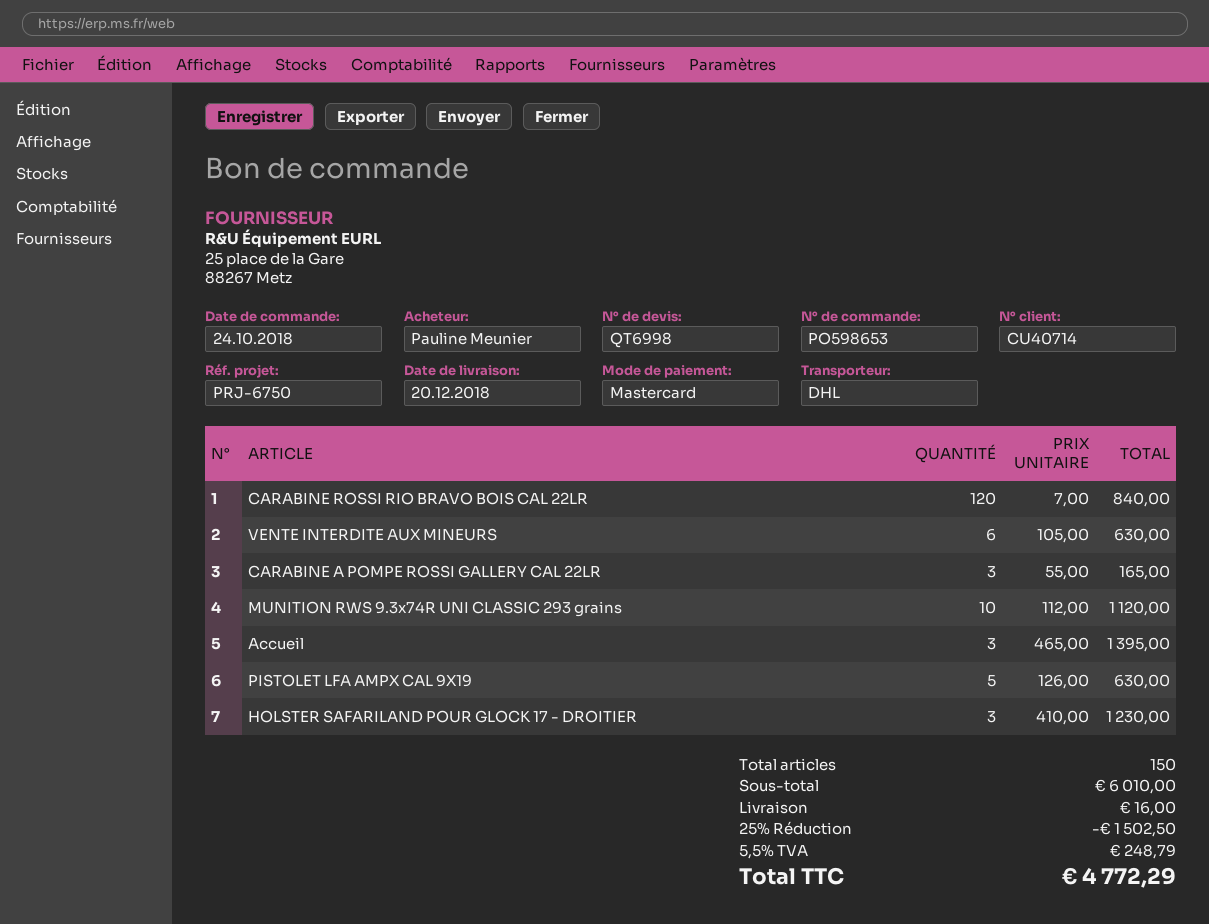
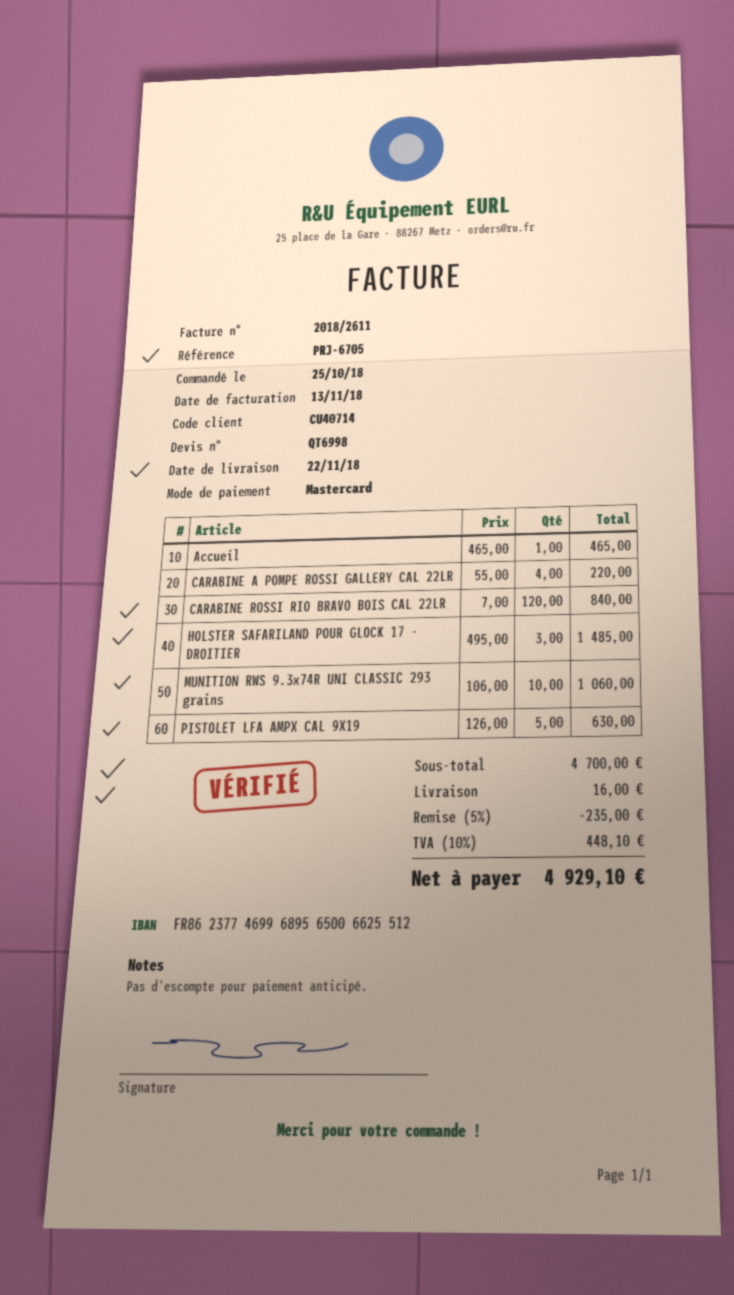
order date: 2018-10-24 -> 2018-10-25
delivery date: 2018-12-20 -> 2018-11-22
reference: PRJ-6750 -> PRJ-6705
VENTE INTERDITE AUX MINEURS: 6 x 105.00 = 630.00 -> none
CARABINE A POMPE ROSSI GALLERY CAL 22LR: 3 x 55.00 = 165.00 -> 4 x 55.00 = 220.00
MUNITION RWS 9.3x74R UNI CLASSIC 293 grains: 10 x 112.00 = 1120.00 -> 10 x 106.00 = 1060.00
Accueil: 3 x 465.00 = 1395.00 -> 1 x 465.00 = 465.00
HOLSTER SAFARILAND POUR GLOCK 17 - DROITIER: 3 x 410.00 = 1230.00 -> 3 x 495.00 = 1485.00
subtotal: 6010.00 -> 4700.00
discount: 25% = 1502.50 -> 5% = 235.00
tax: 5.5% = 248.79 -> 10% = 448.10
total: 4772.29 -> 4929.10

